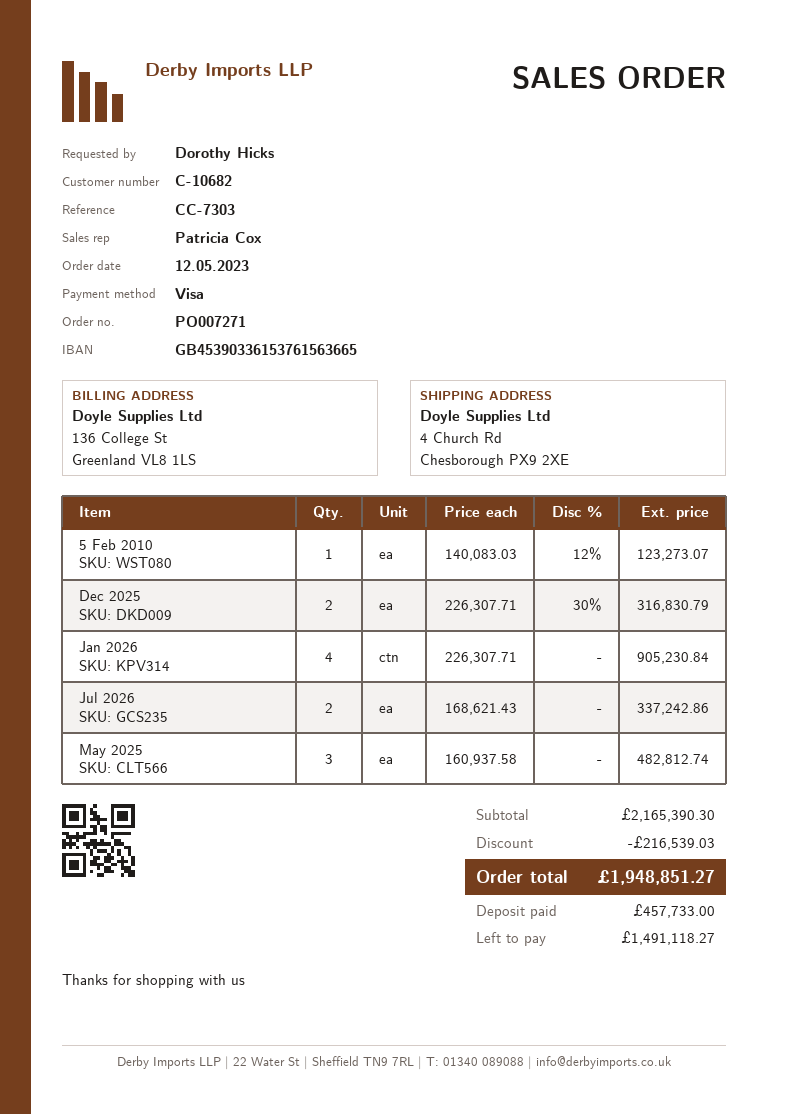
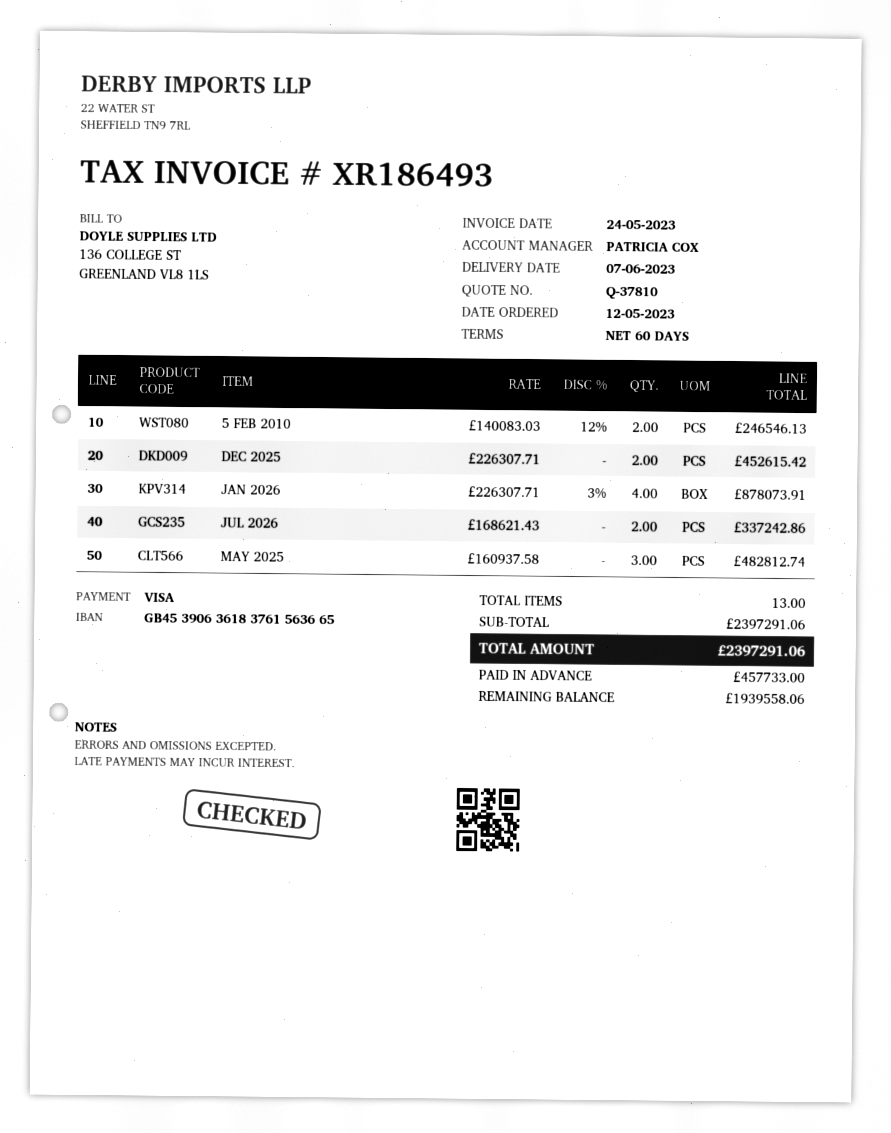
bank account: GB45390336153761563665 -> GB45390636183761563665
5 Feb 2010: 1 x 140083.03 - 12% = 123273.07 -> 2 x 140083.03 - 12% = 246546.13
Dec 2025: 2 x 226307.71 - 30% = 316830.79 -> 2 x 226307.71 = 452615.42
Jan 2026: 4 x 226307.71 = 905230.84 -> 4 x 226307.71 - 3% = 878073.91
subtotal: 2165390.30 -> 2397291.06
discount: 216539.03 -> none
total: 1948851.27 -> 2397291.06
balance: 1491118.27 -> 1939558.06

